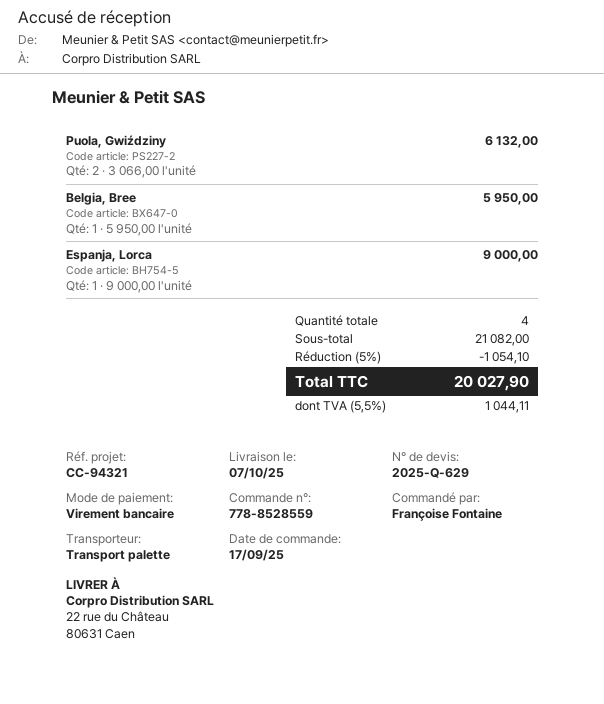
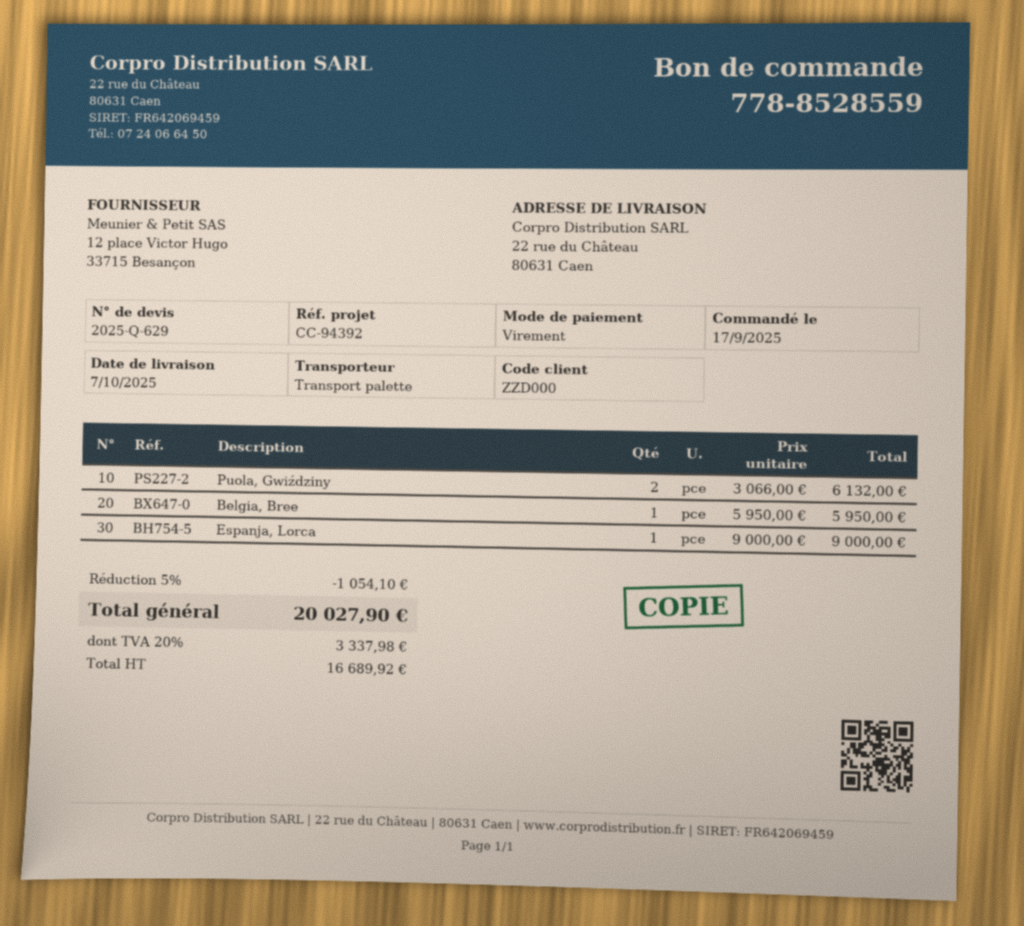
reference: CC-94321 -> CC-94392
tax: 5.5% = 1044.11 -> 20% = 3337.98

